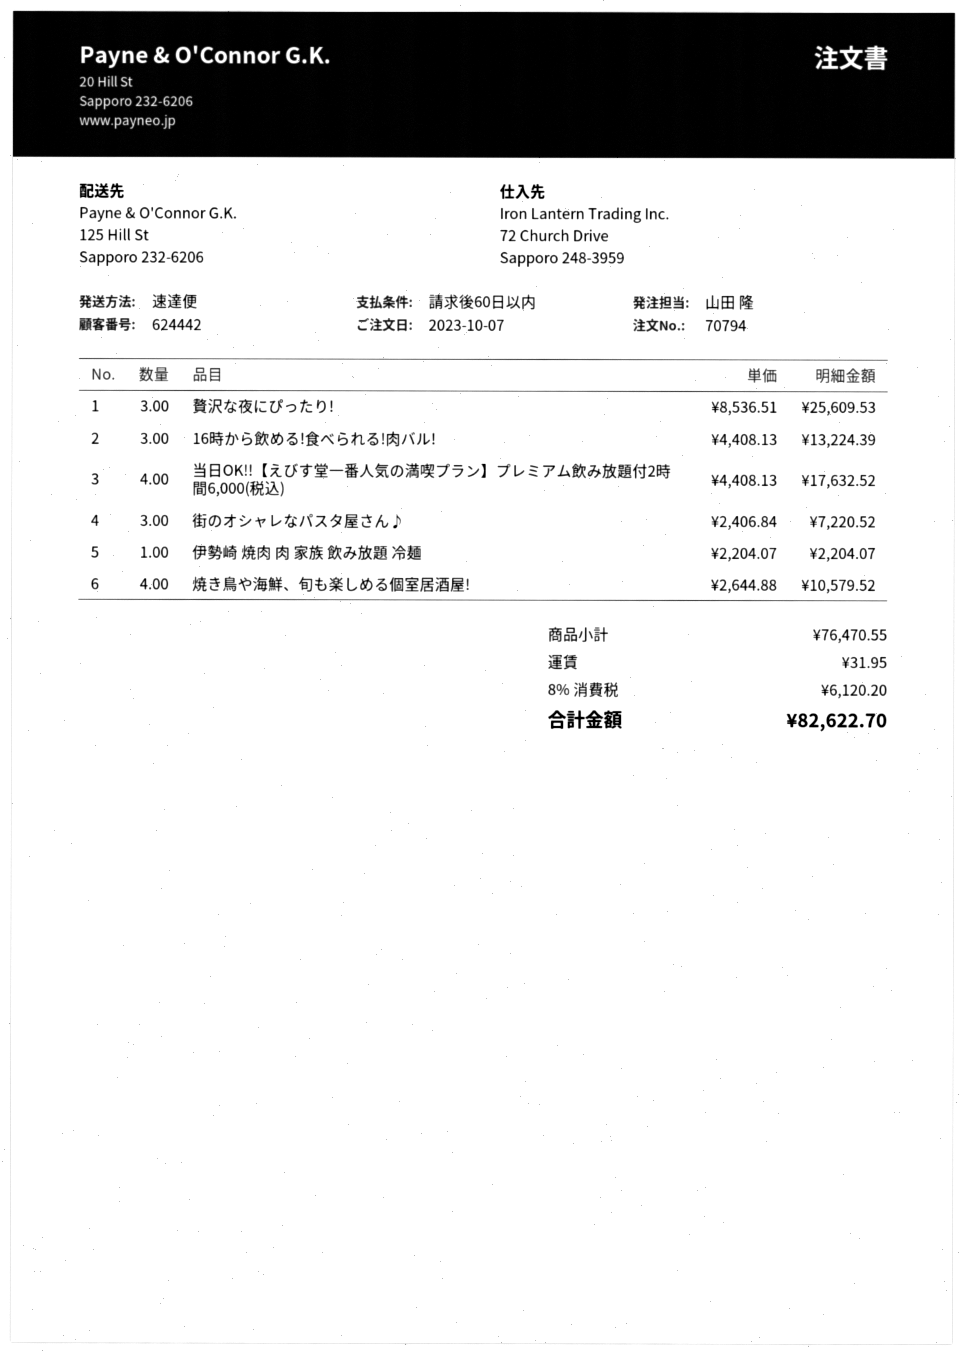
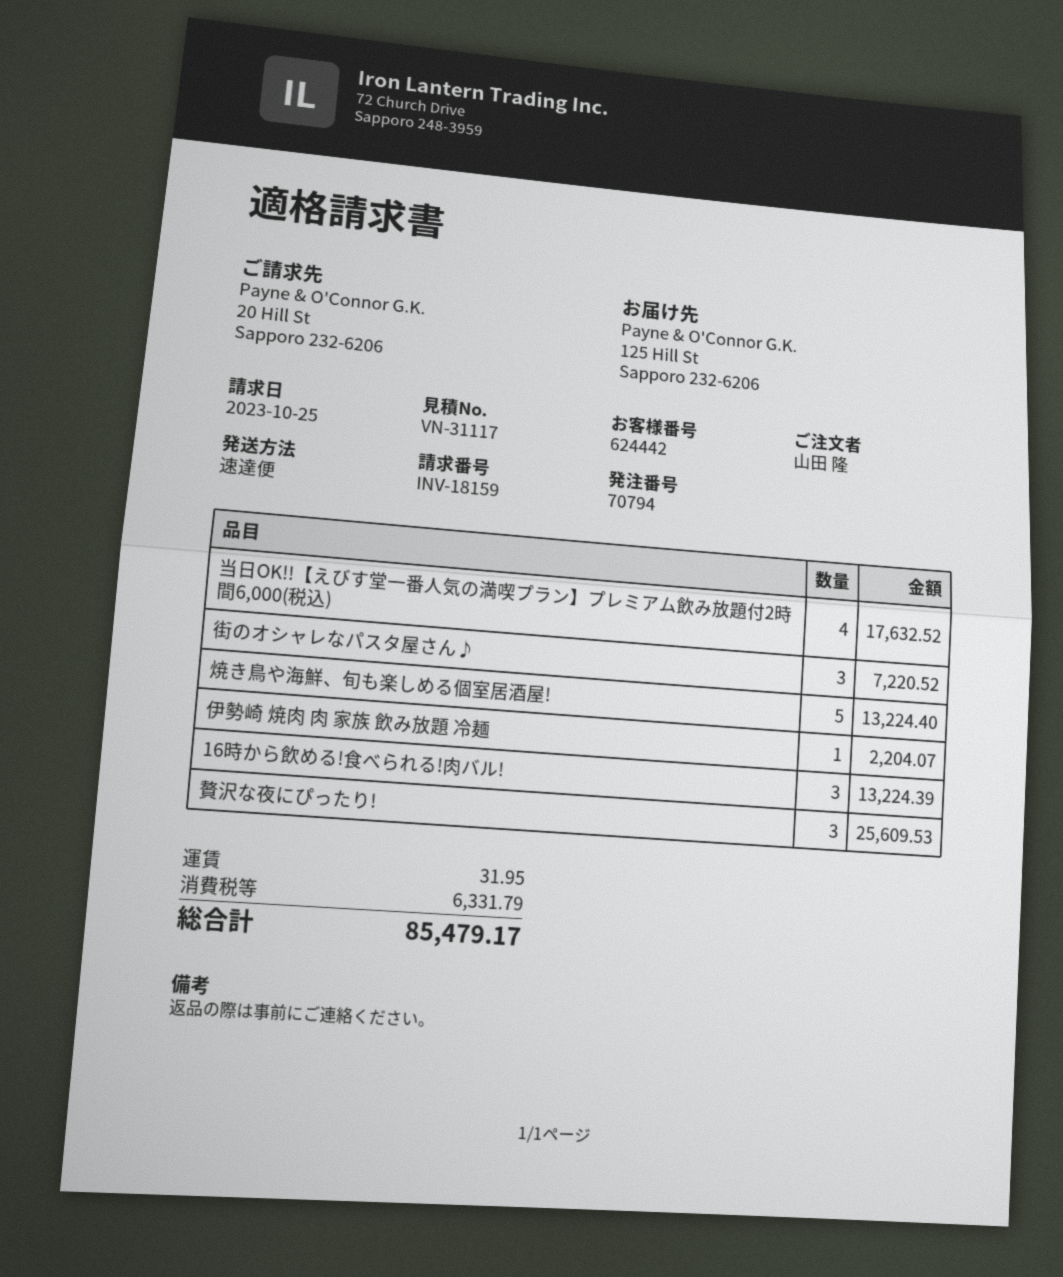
焼き鳥や海鮮、旬も楽しめる個室居酒屋!: 4 for 10579.52 -> 5 for 13224.40
tax: 6120.20 -> 6331.79
total: 82622.70 -> 85479.17

